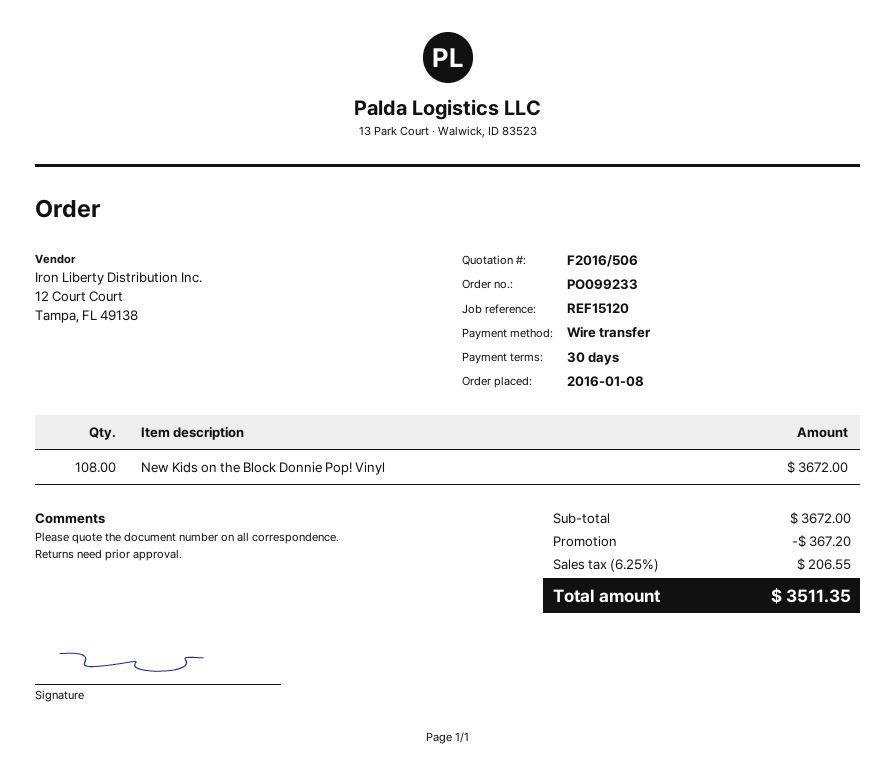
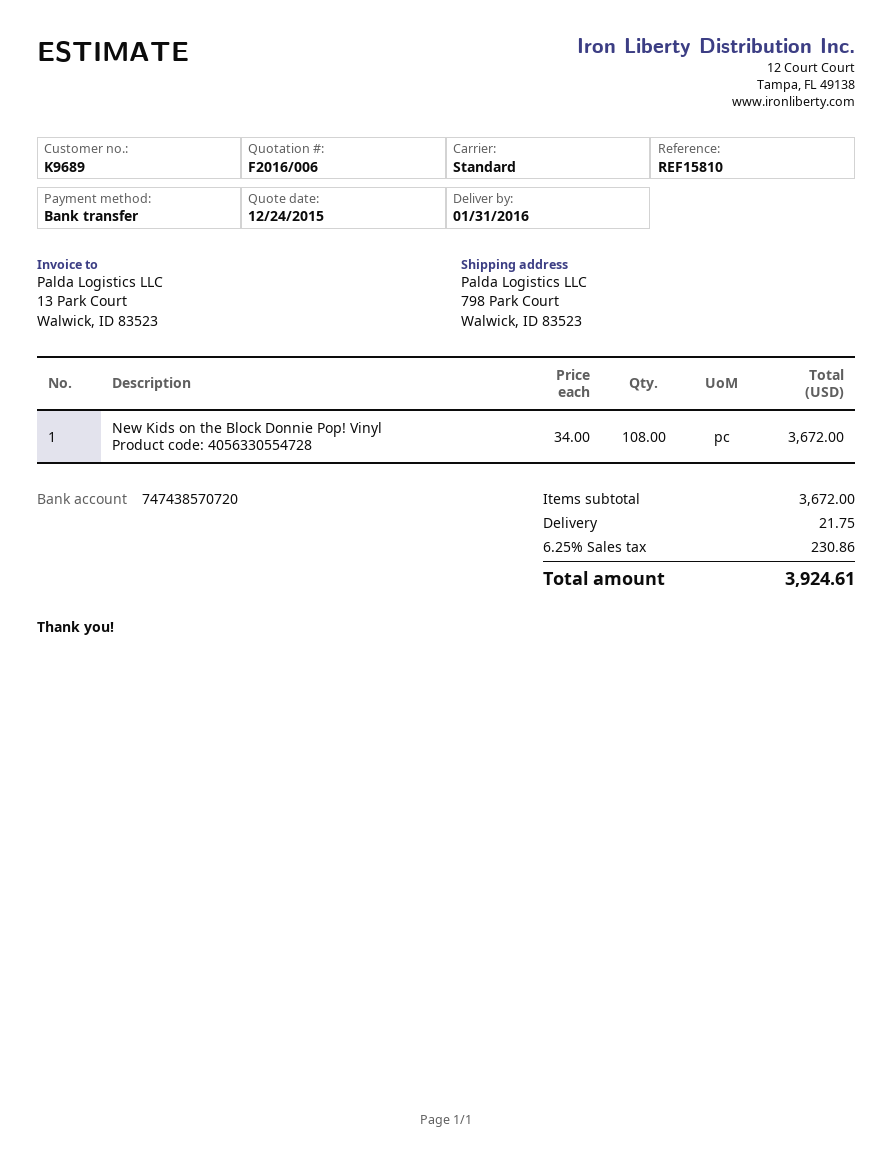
quote number: F2016/506 -> F2016/006
reference: REF15120 -> REF15810
discount: 367.20 -> none
shipping: none -> 21.75
tax: 6.25% = 206.55 -> 6.25% = 230.86
total: 3511.35 -> 3924.61

